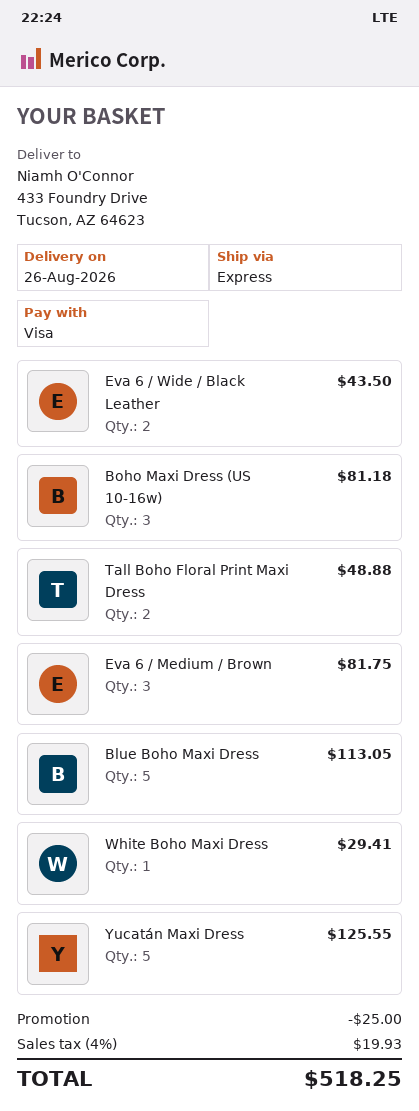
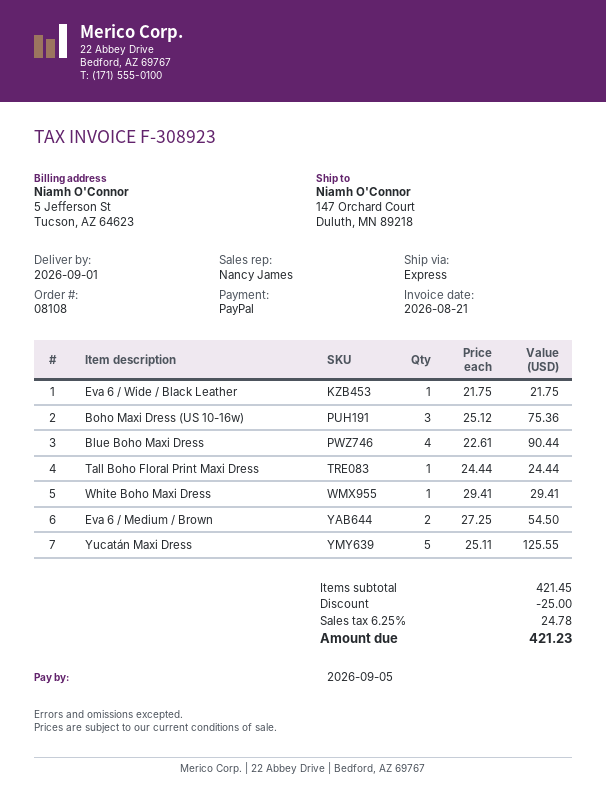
delivery date: 2026-08-26 -> 2026-09-01
payment method: Visa -> PayPal
ship to: 433 Foundry Drive, Tucson, AZ 64623 -> 147 Orchard Court, Duluth, MN 89218
Eva 6 / Wide / Black Leather: 2 for 43.50 -> 1 for 21.75
Boho Maxi Dress (US 10-16w): 3 for 81.18 -> 3 for 75.36
Tall Boho Floral Print Maxi Dress: 2 for 48.88 -> 1 for 24.44
Eva 6 / Medium / Brown: 3 for 81.75 -> 2 for 54.50
Blue Boho Maxi Dress: 5 for 113.05 -> 4 for 90.44
tax: 4% = 19.93 -> 6.25% = 24.78
total: 518.25 -> 421.23

